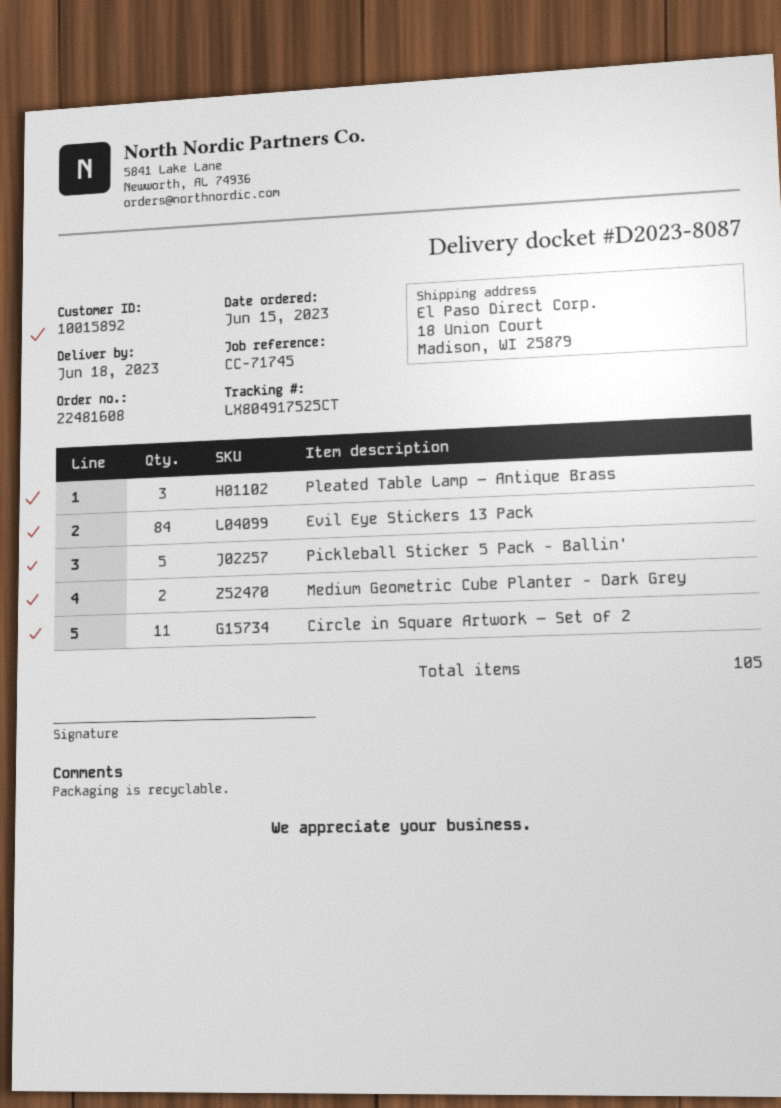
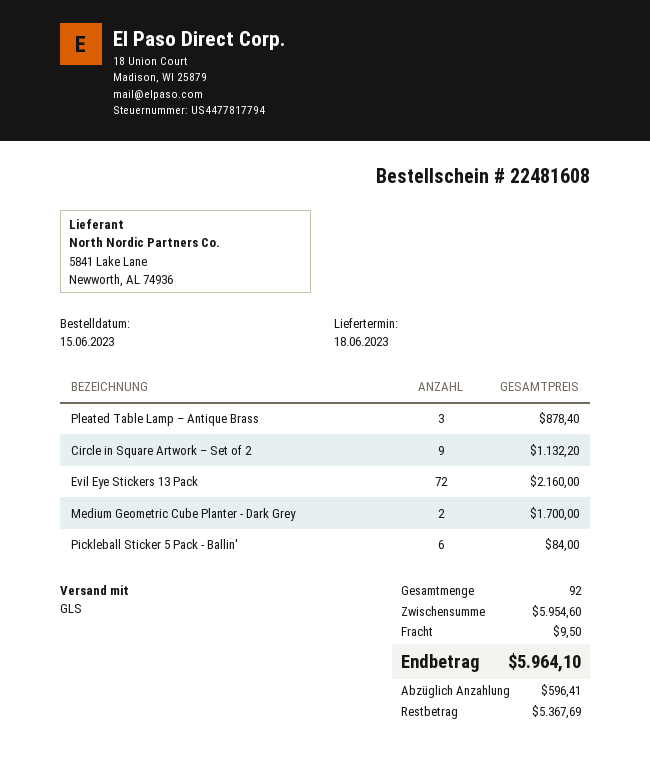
Evil Eye Stickers 13 Pack: 84 -> 72
Pickleball Sticker 5 Pack - Ballin': 5 -> 6
Circle in Square Artwork – Set of 2: 11 -> 9
total quantity: 105 -> 92

